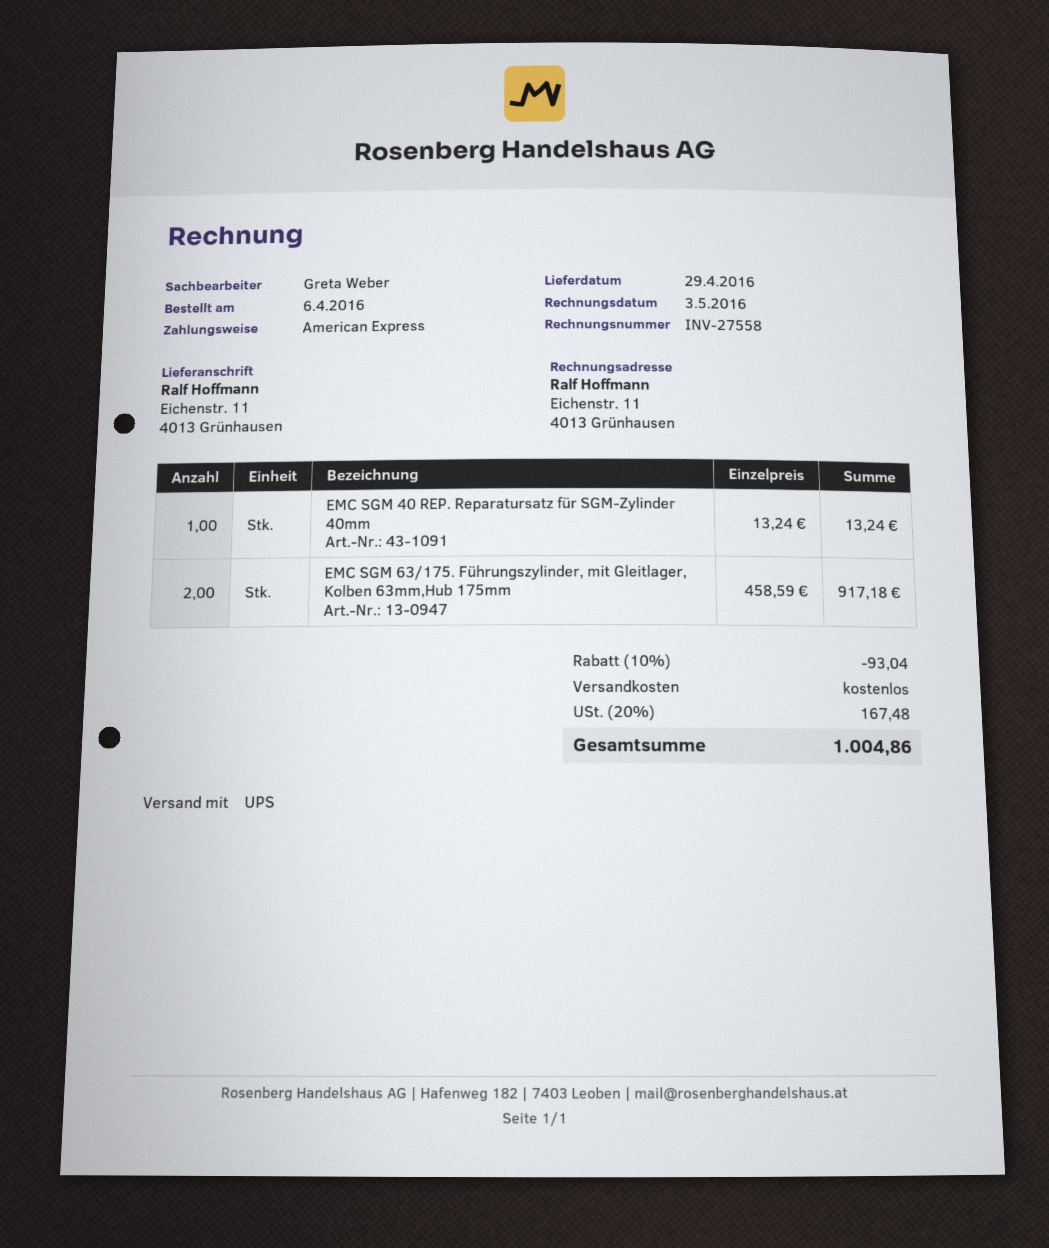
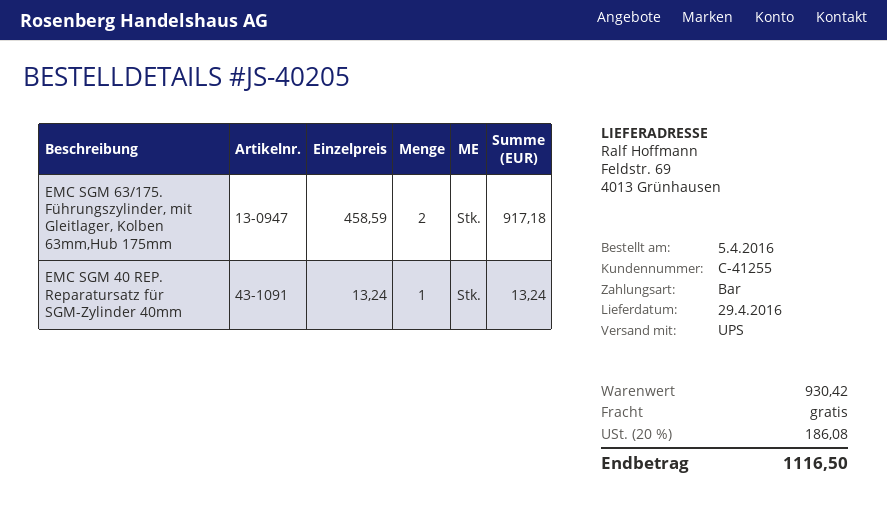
order date: 2016-04-06 -> 2016-04-05
payment method: American Express -> cash
ship to: Eichenstr. 11, 4013 Grünhausen -> Feldstr. 69, 4013 Grünhausen
discount: 10% = 93.04 -> none
tax: 20% = 167.48 -> 20% = 186.08
total: 1004.86 -> 1116.50

